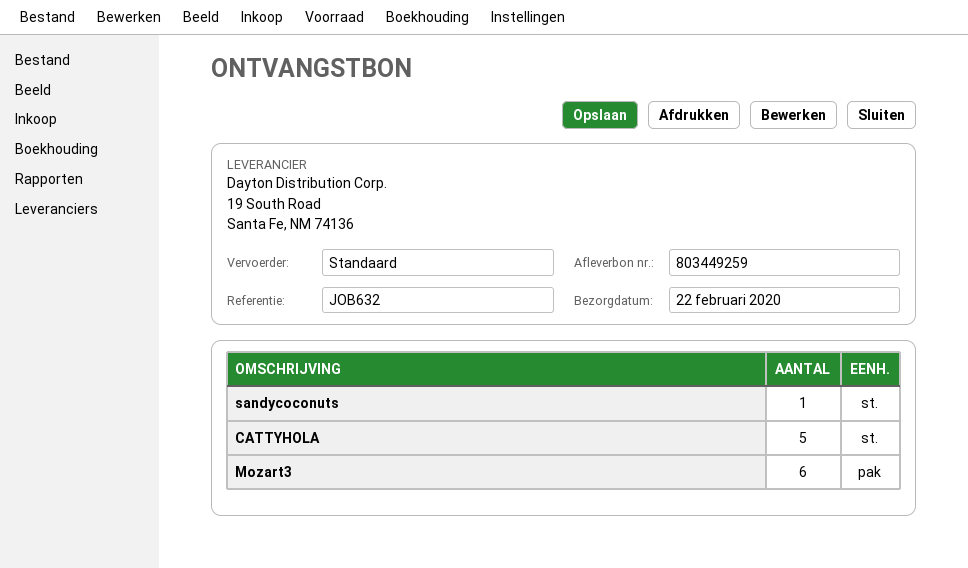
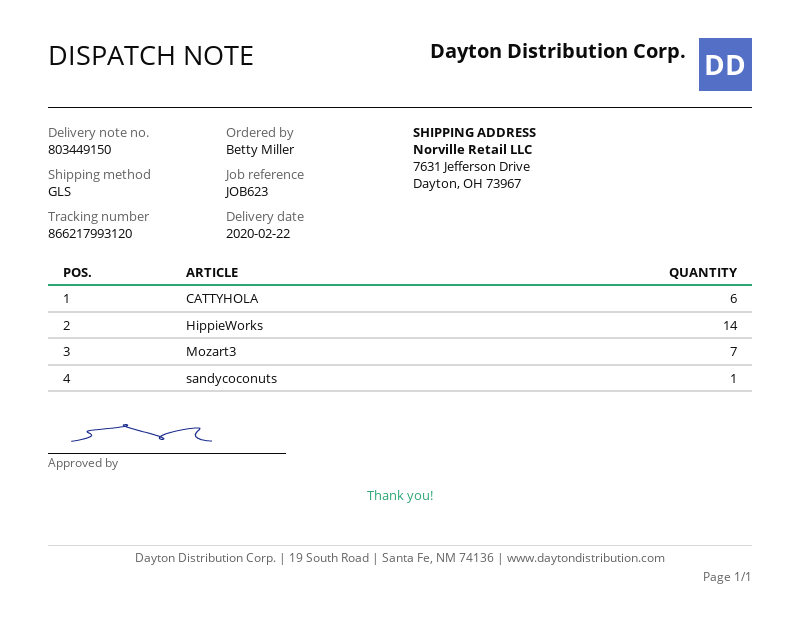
delivery note number: 803449259 -> 803449150
reference: JOB632 -> JOB623
shipping method: standard -> GLS
CATTYHOLA: 5 -> 6
Mozart3: 6 -> 7
HippieWorks: none -> 14

